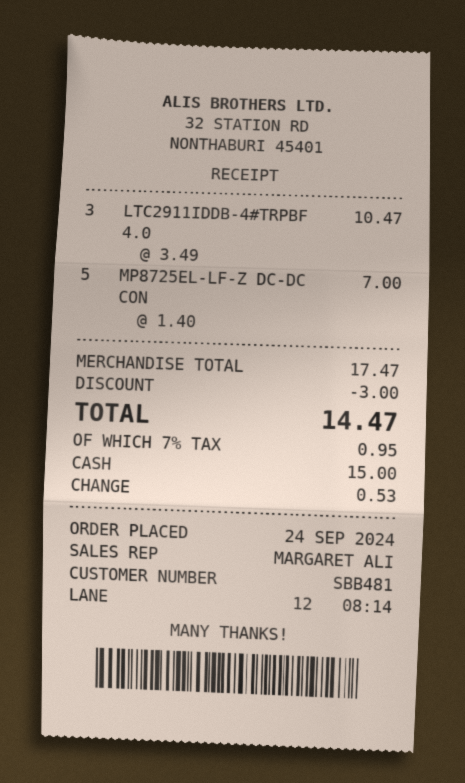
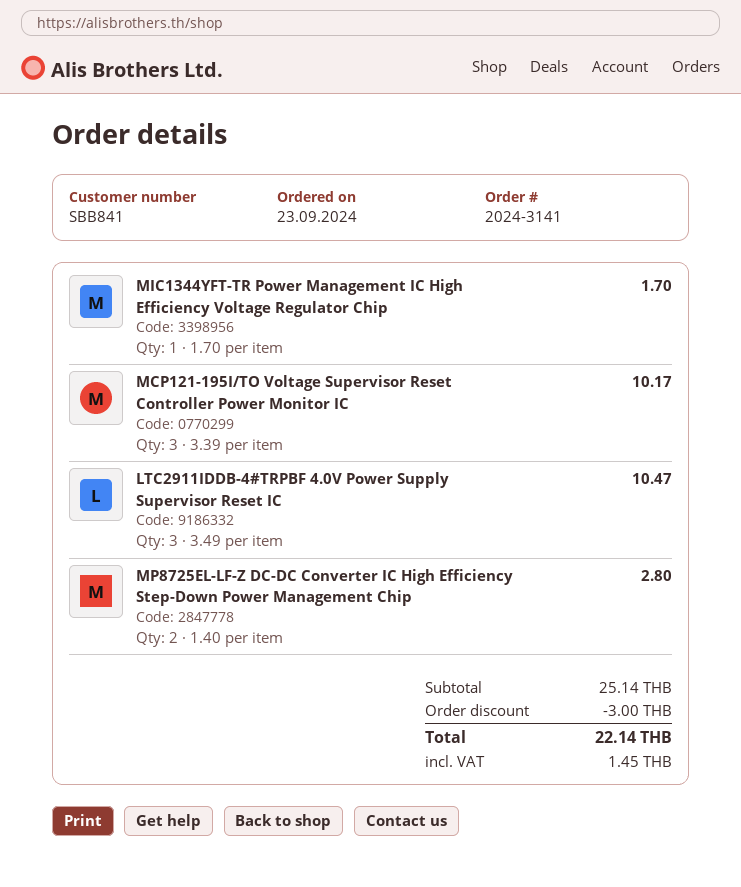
order date: 2024-09-24 -> 2024-09-23
customer number: SBB481 -> SBB841
MP8725EL-LF-Z DC-DC CON: 5 x 1.40 = 7.00 -> 2 x 1.40 = 2.80
MIC1344YFT-TR Power Management IC High Efficiency Voltage Regulator Chip: none -> 1 x 1.70 = 1.70
MCP121-195I/TO Voltage Supervisor Reset Controller Power Monitor IC: none -> 3 x 3.39 = 10.17
subtotal: 17.47 -> 25.14
tax: 0.95 -> 1.45
total: 14.47 -> 22.14

